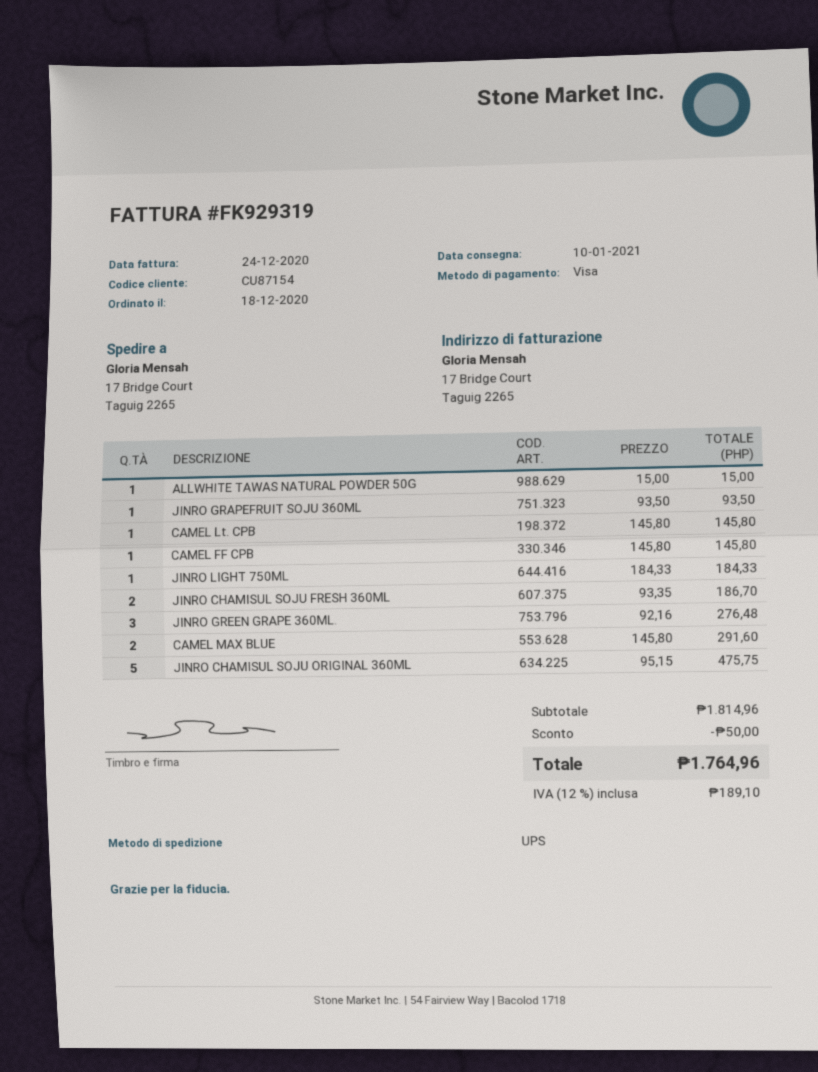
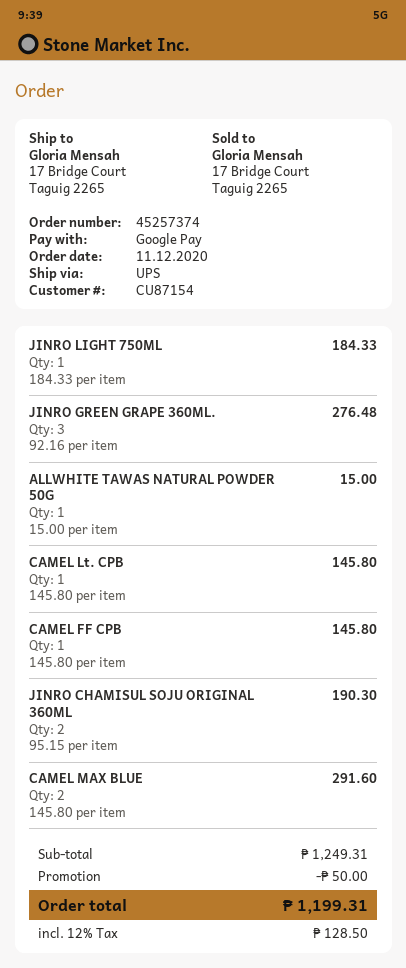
order date: 2020-12-18 -> 2020-12-11
payment method: Visa -> Google Pay
JINRO GRAPEFRUIT SOJU 360ML: 1 x 93.50 = 93.50 -> none
JINRO CHAMISUL SOJU FRESH 360ML: 2 x 93.35 = 186.70 -> none
JINRO CHAMISUL SOJU ORIGINAL 360ML: 5 x 95.15 = 475.75 -> 2 x 95.15 = 190.30
subtotal: 1814.96 -> 1249.31
tax: 12% = 189.10 -> 12% = 128.50
total: 1764.96 -> 1199.31

